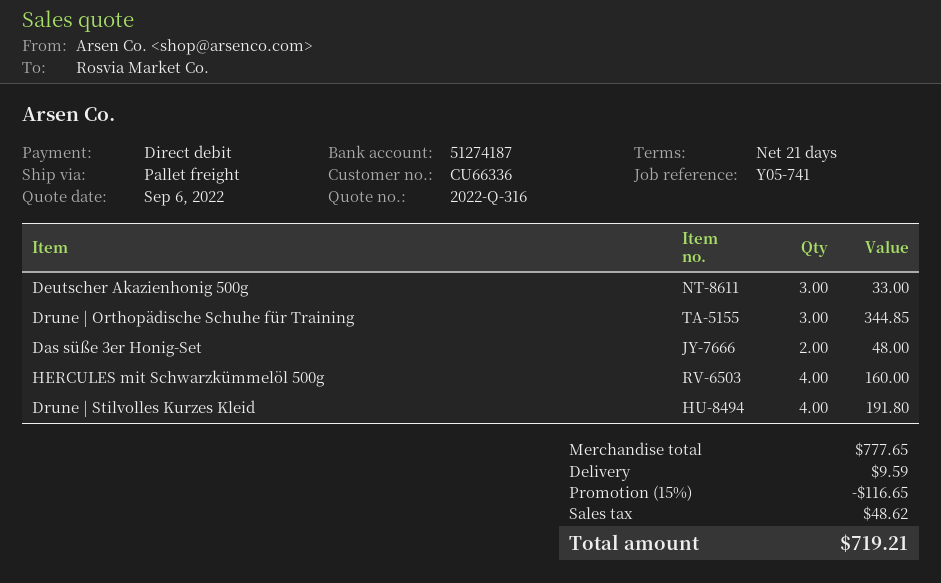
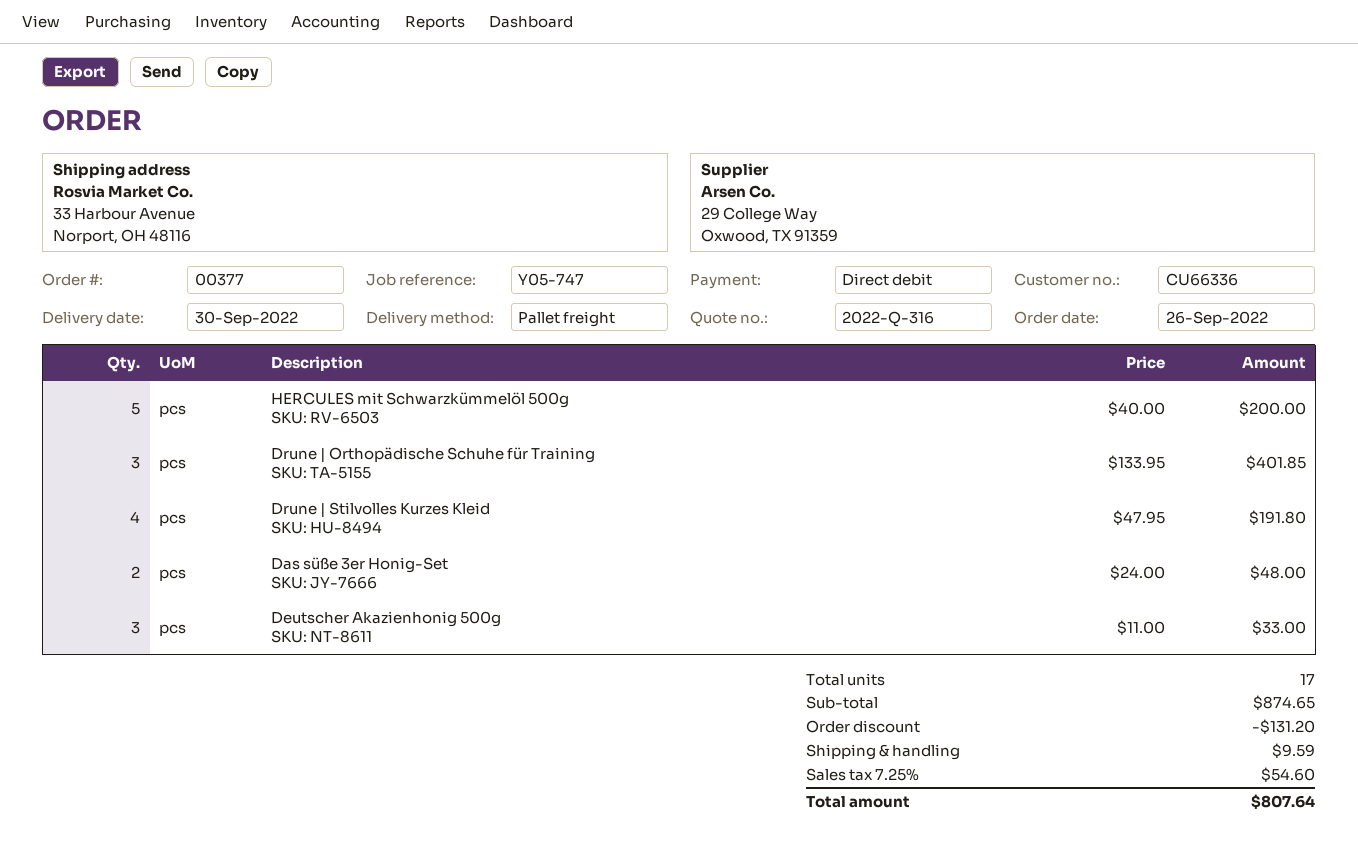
reference: Y05-741 -> Y05-747
Drune | Orthopädische Schuhe für Training: 3 for 344.85 -> 3 for 401.85
HERCULES mit Schwarzkümmelöl 500g: 4 for 160.00 -> 5 for 200.00
subtotal: 777.65 -> 874.65
discount: 116.65 -> 131.20
tax: 48.62 -> 54.60
total: 719.21 -> 807.64

